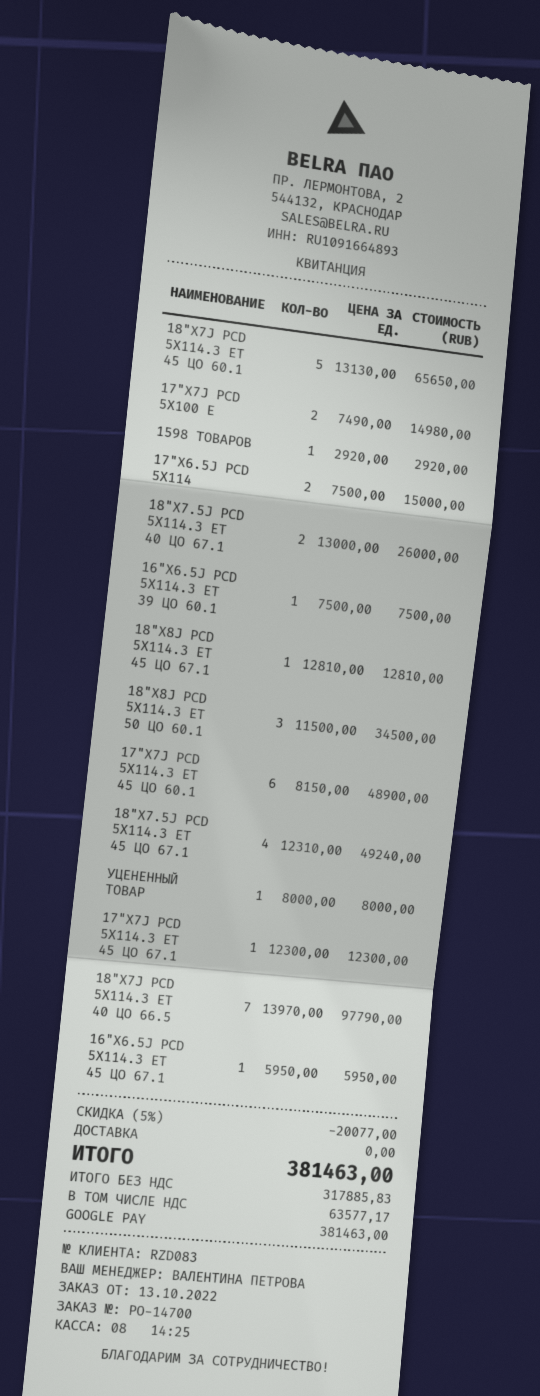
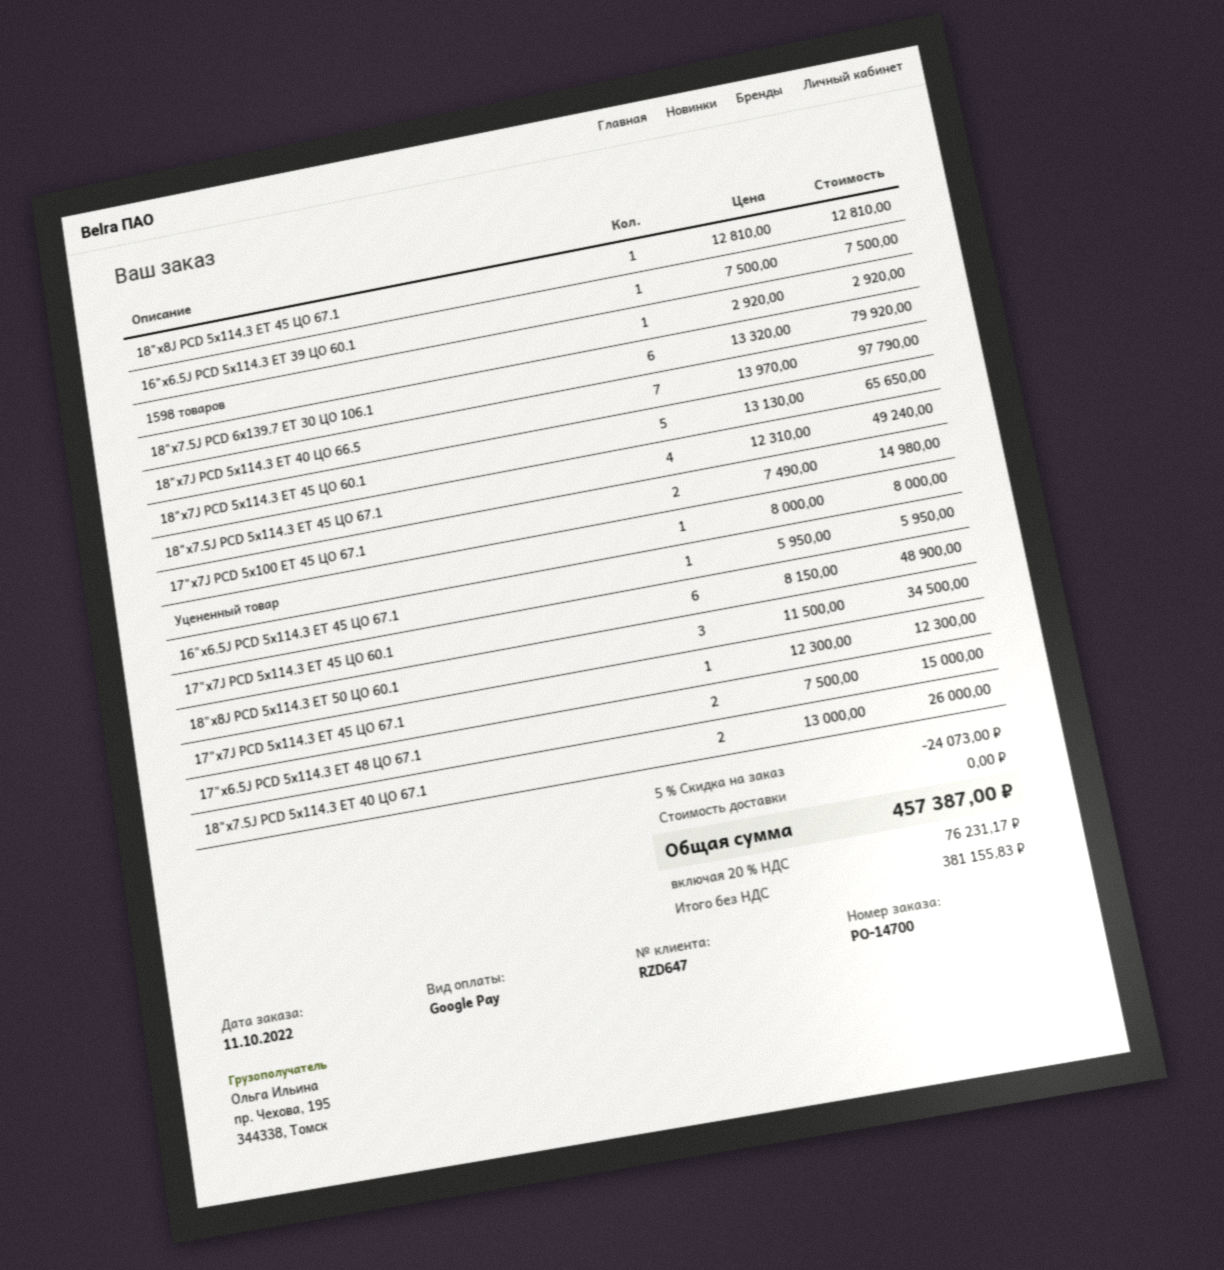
order date: 2022-10-13 -> 2022-10-11
customer number: RZD083 -> RZD647
18"x7.5J PCD 6x139.7 ЕТ 30 ЦО 106.1: none -> 6 x 13320.00 = 79920.00
discount: 5% = 20077.00 -> 5% = 24073.00
net: 317885.83 -> 381155.83
tax: 63577.17 -> 76231.17
total: 381463.00 -> 457387.00

